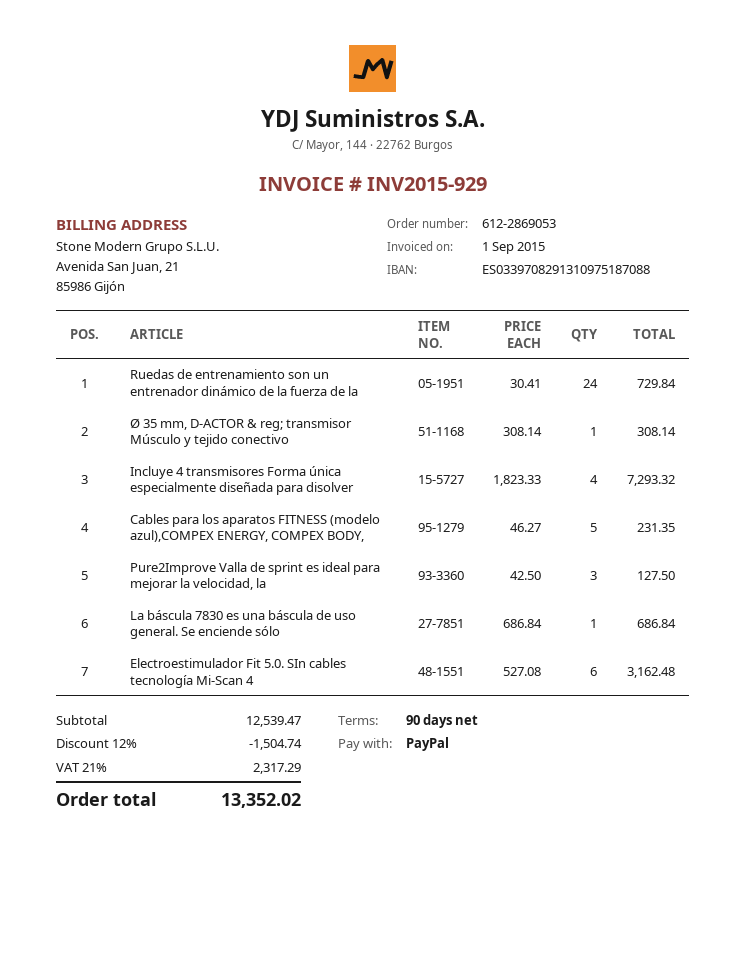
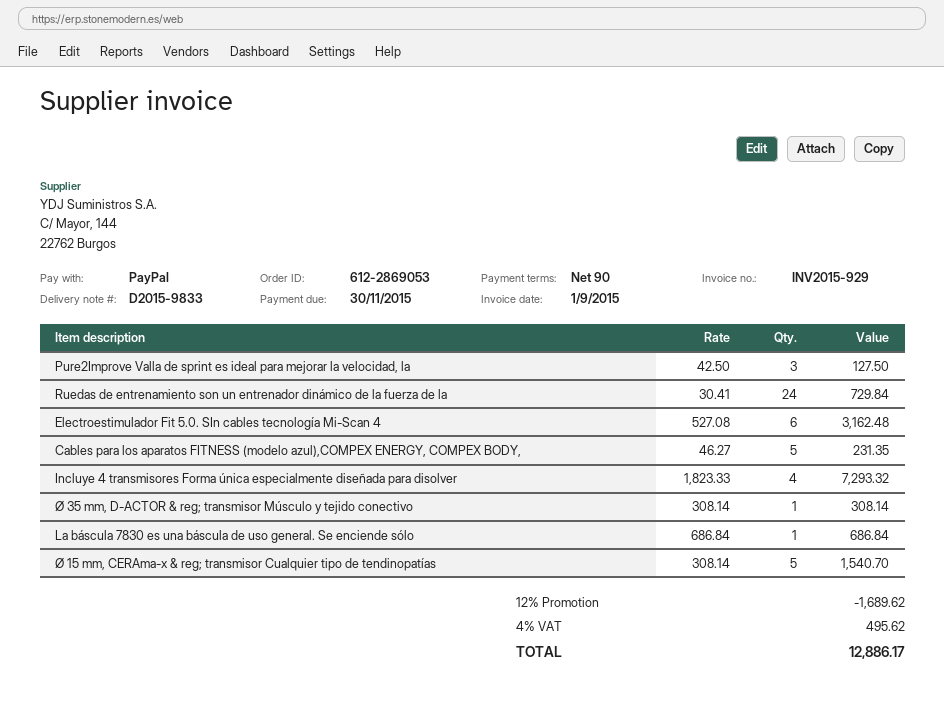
Ø 15 mm, CERAma-x & reg; transmisor Cualquier tipo de tendinopatías: none -> 5 x 308.14 = 1540.70
discount: 12% = 1504.74 -> 12% = 1689.62
tax: 21% = 2317.29 -> 4% = 495.62
total: 13352.02 -> 12886.17

